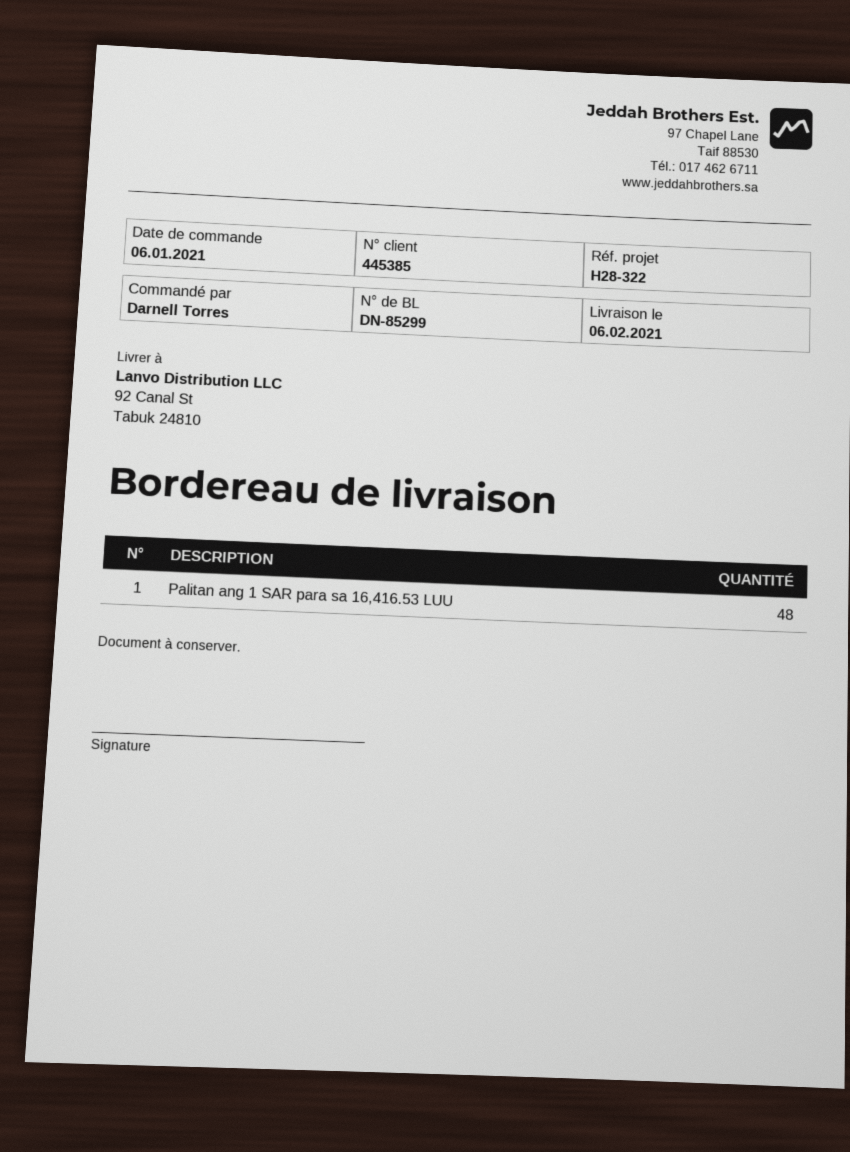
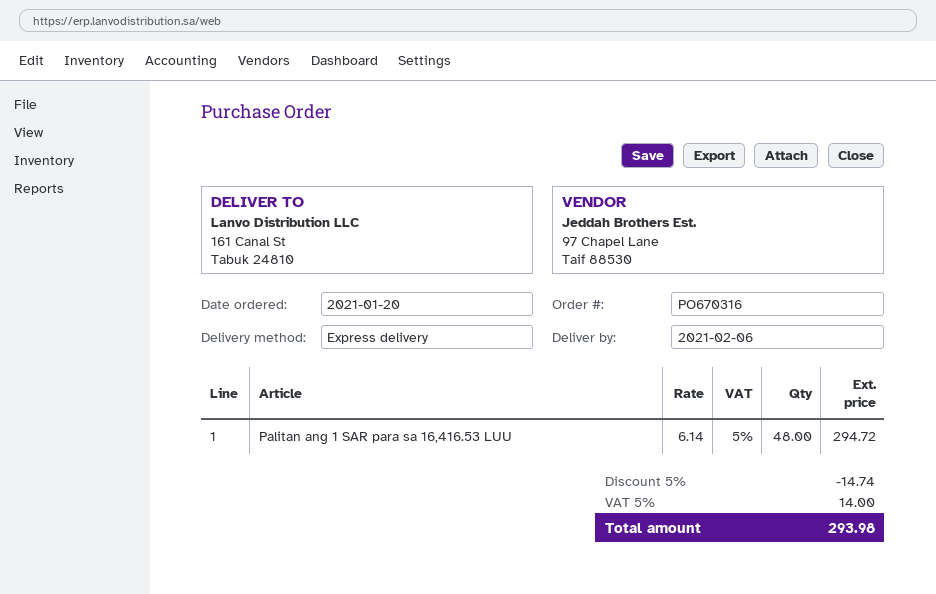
order date: 2021-01-06 -> 2021-01-20
ship to: 92 Canal St, Tabuk 24810 -> 161 Canal St, Tabuk 24810

